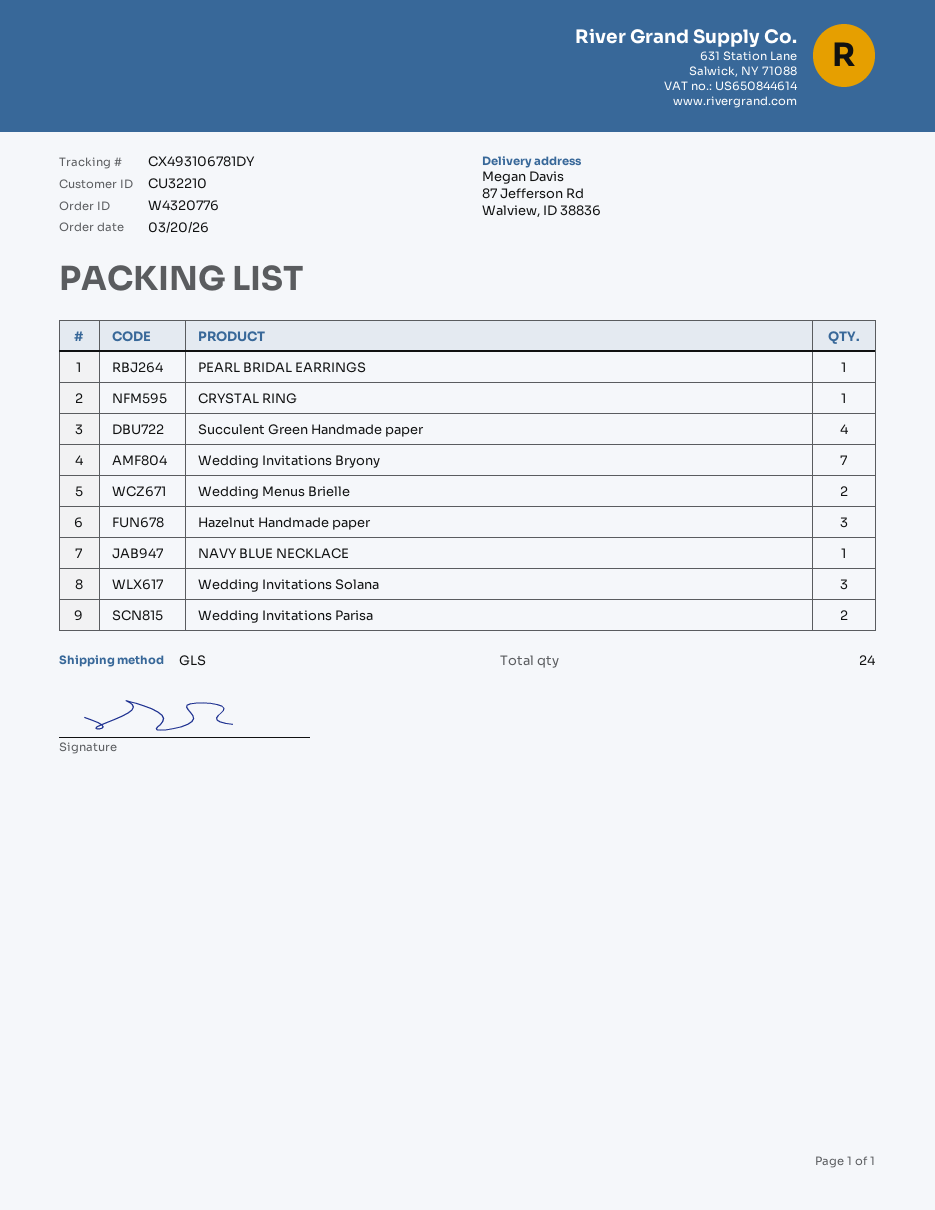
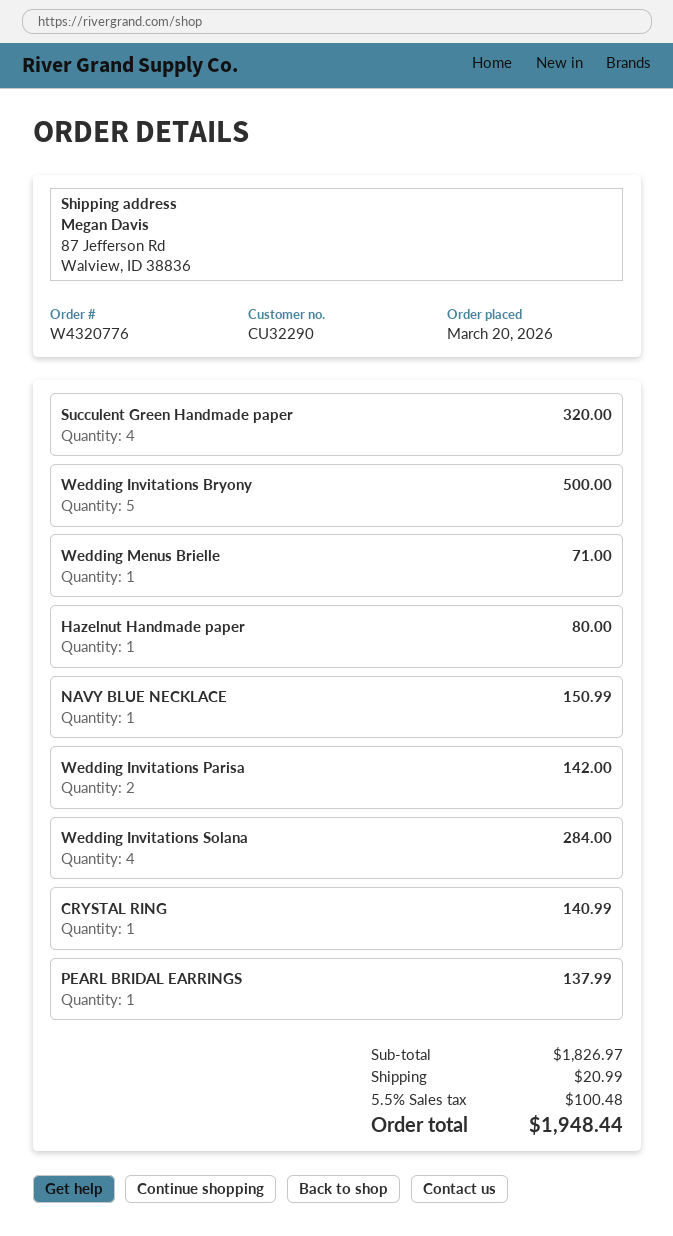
customer number: CU32210 -> CU32290
Wedding Invitations Bryony: 7 -> 5
Wedding Menus Brielle: 2 -> 1
Hazelnut Handmade paper: 3 -> 1
Wedding Invitations Solana: 3 -> 4

